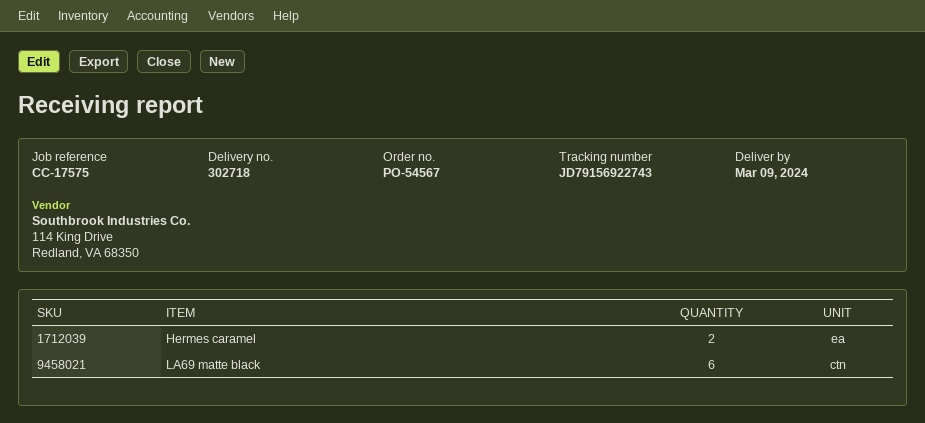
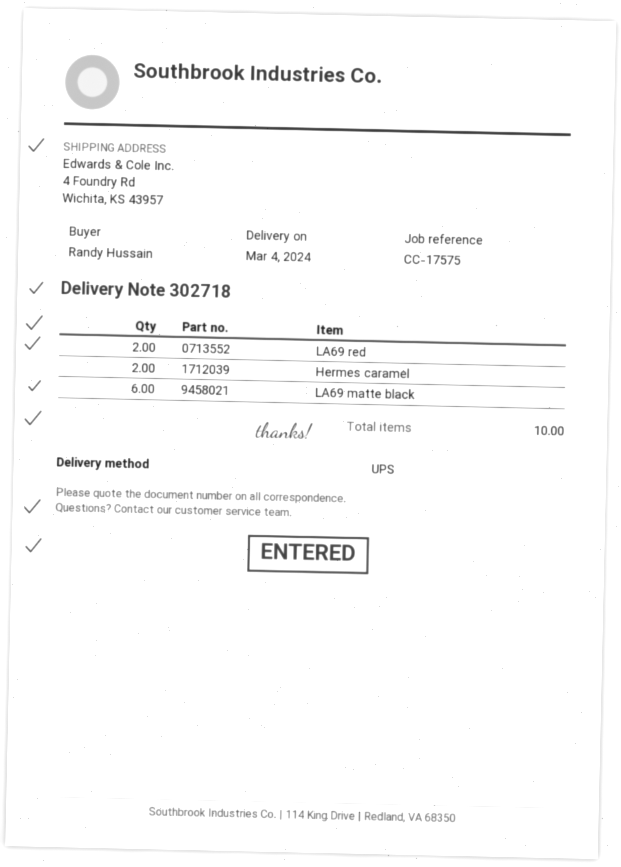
delivery date: 2024-03-09 -> 2024-03-04
LA69 red: none -> 2

